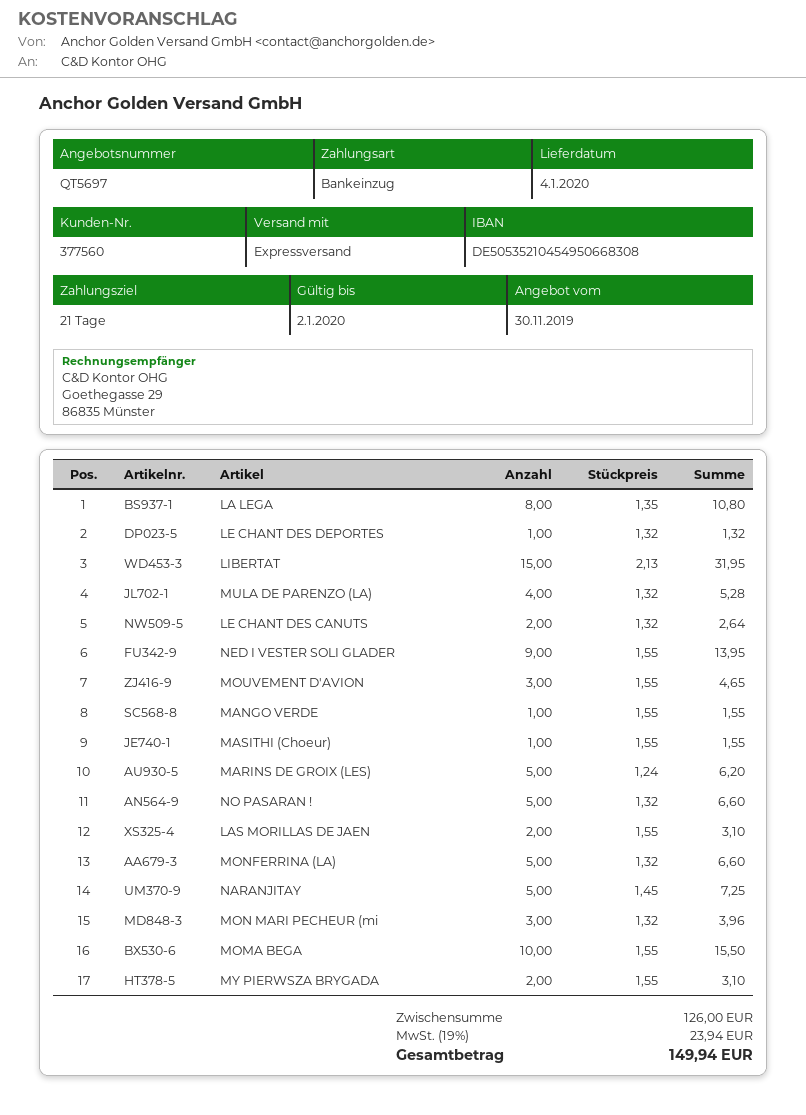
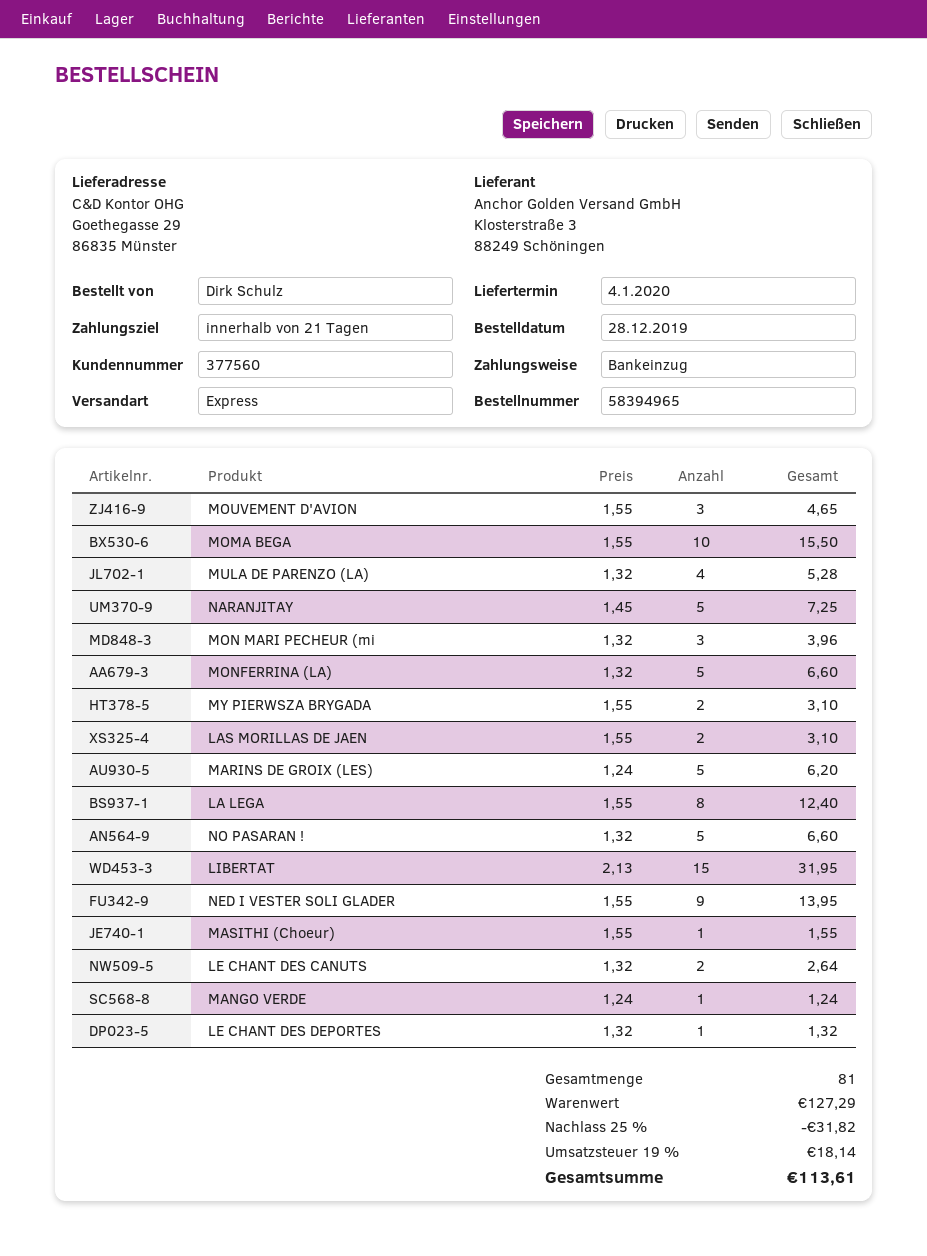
LA LEGA: 8 x 1.35 = 10.80 -> 8 x 1.55 = 12.40
MANGO VERDE: 1 x 1.55 = 1.55 -> 1 x 1.24 = 1.24
subtotal: 126.00 -> 127.29
discount: none -> 25% = 31.82
tax: 19% = 23.94 -> 19% = 18.14
total: 149.94 -> 113.61

